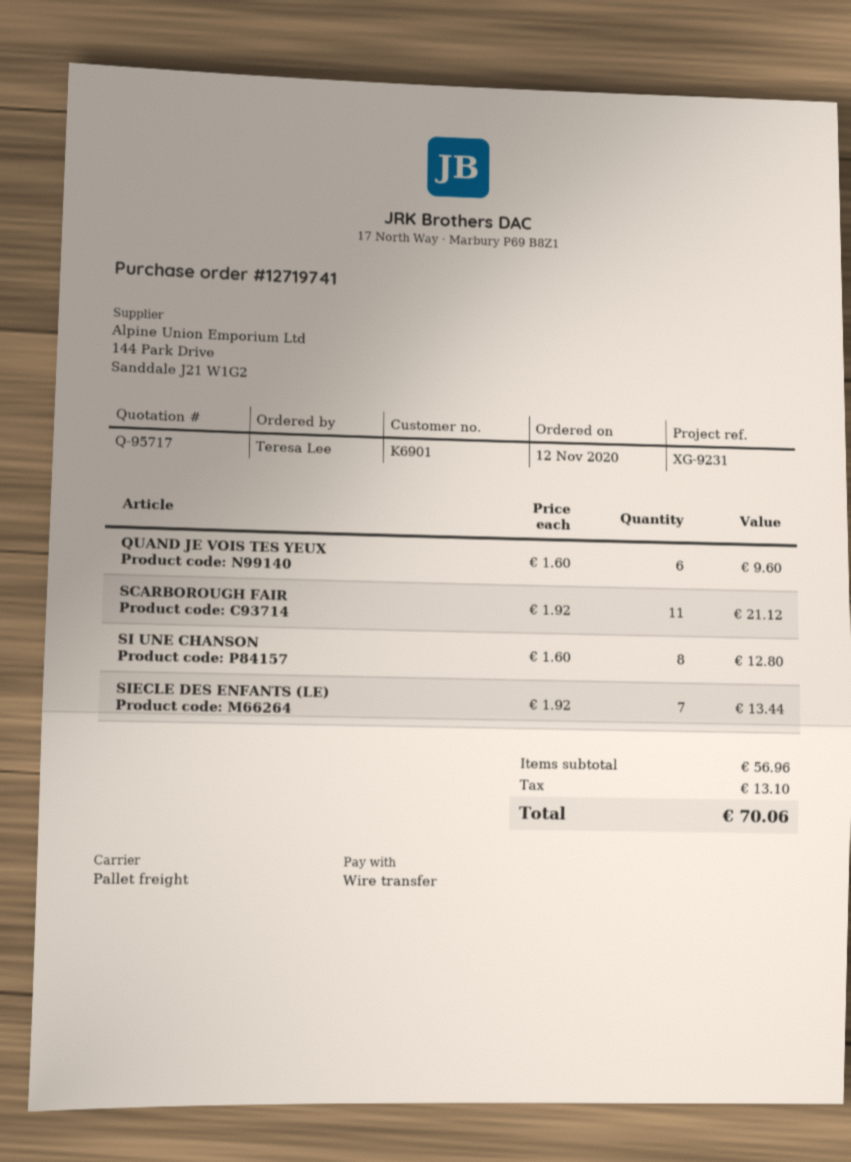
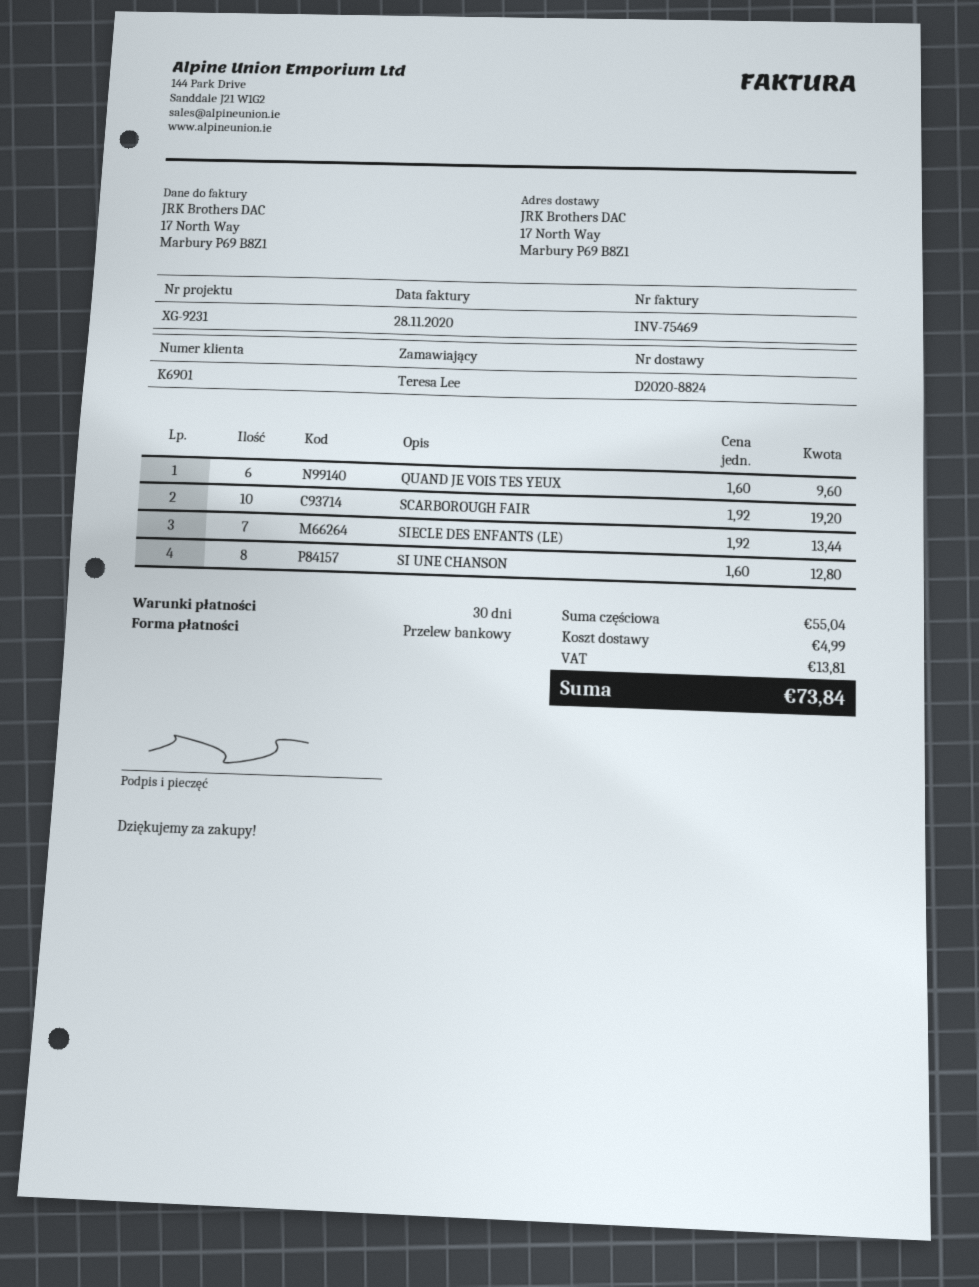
SCARBOROUGH FAIR: 11 x 1.92 = 21.12 -> 10 x 1.92 = 19.20
subtotal: 56.96 -> 55.04
shipping: none -> 4.99
tax: 13.10 -> 13.81
total: 70.06 -> 73.84

